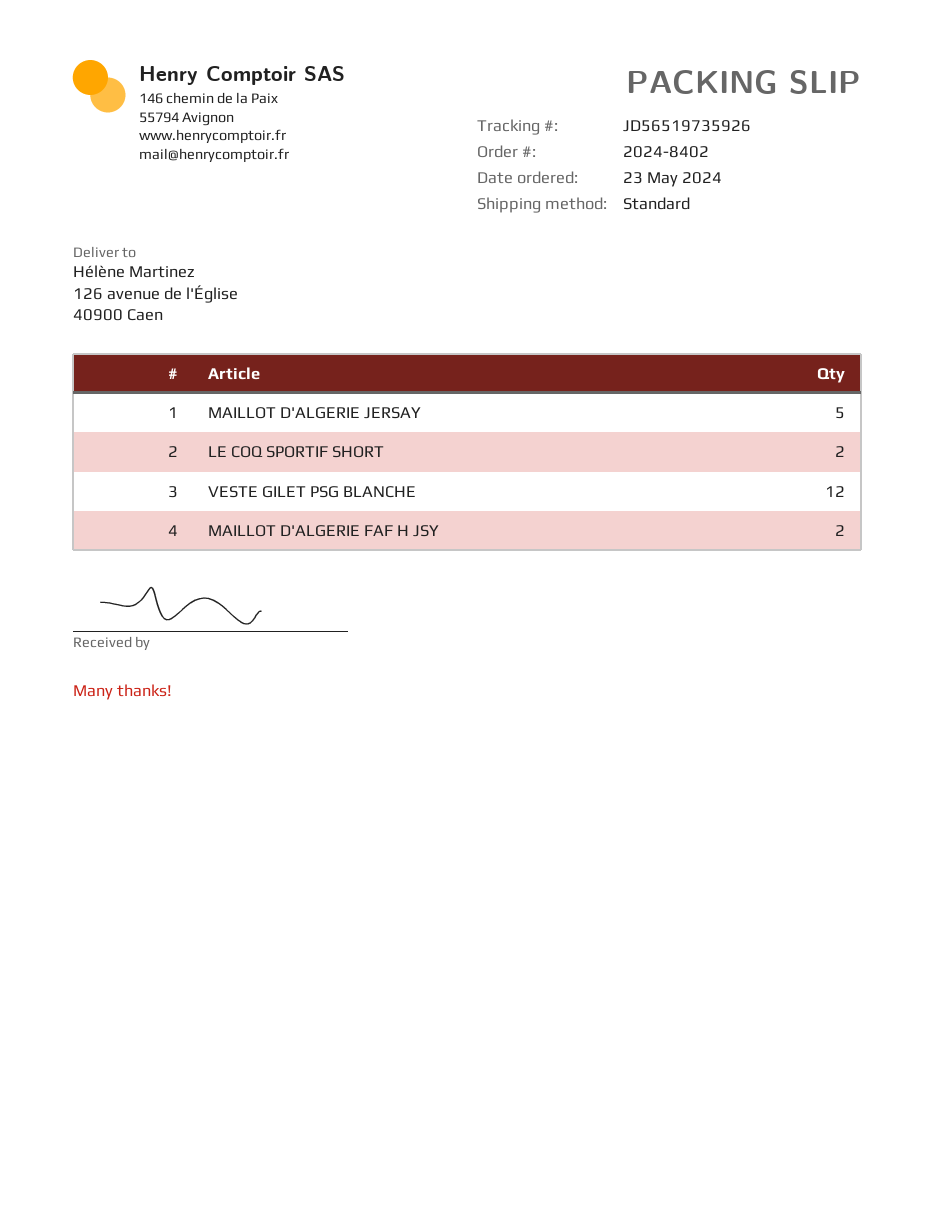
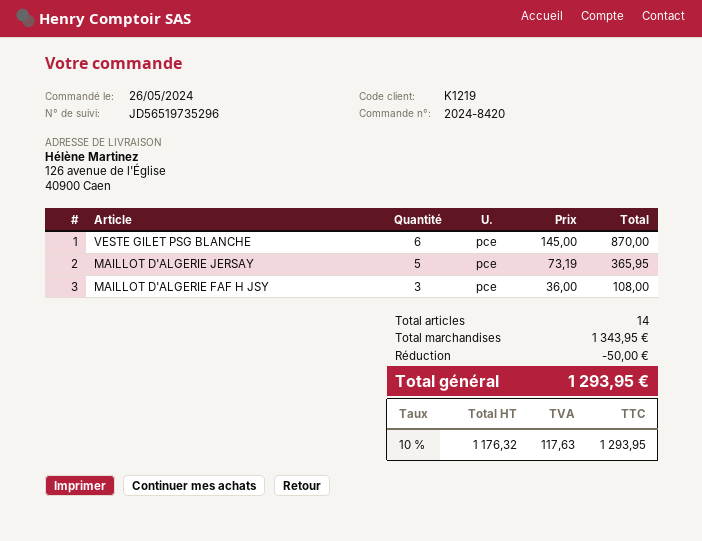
order number: 2024-8402 -> 2024-8420
order date: 2024-05-23 -> 2024-05-26
tracking number: JD56519735926 -> JD56519735296
LE COQ SPORTIF SHORT: 2 -> none
VESTE GILET PSG BLANCHE: 12 -> 6
MAILLOT D'ALGERIE FAF H JSY: 2 -> 3

